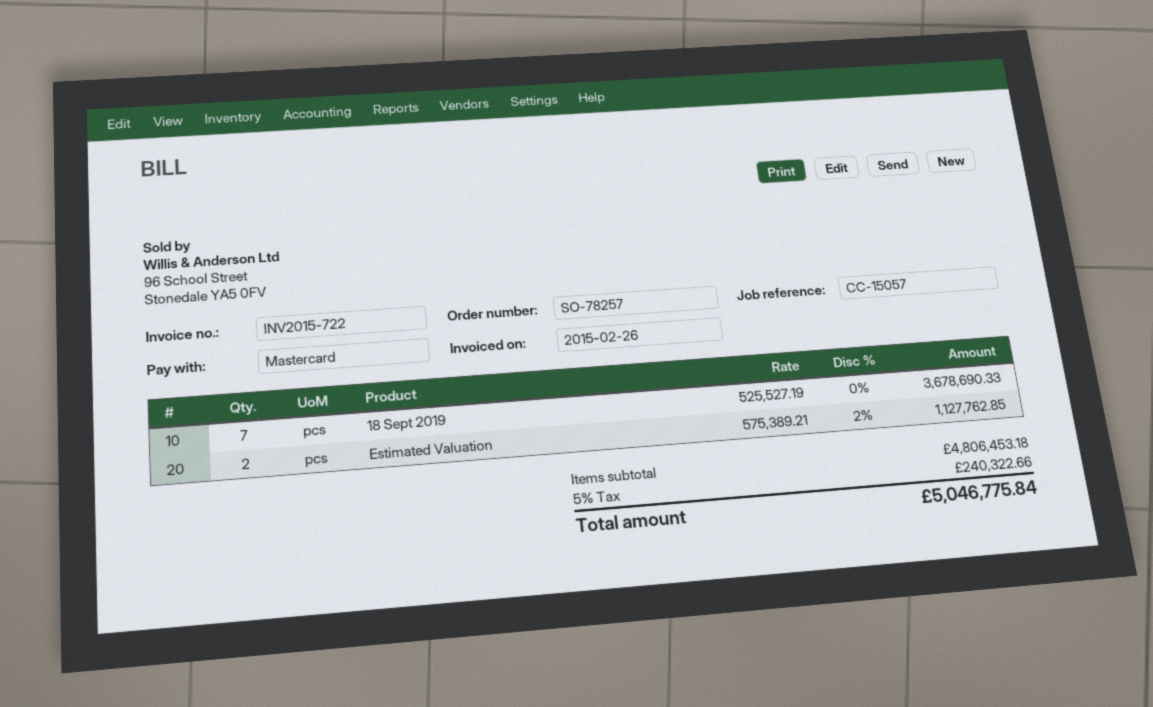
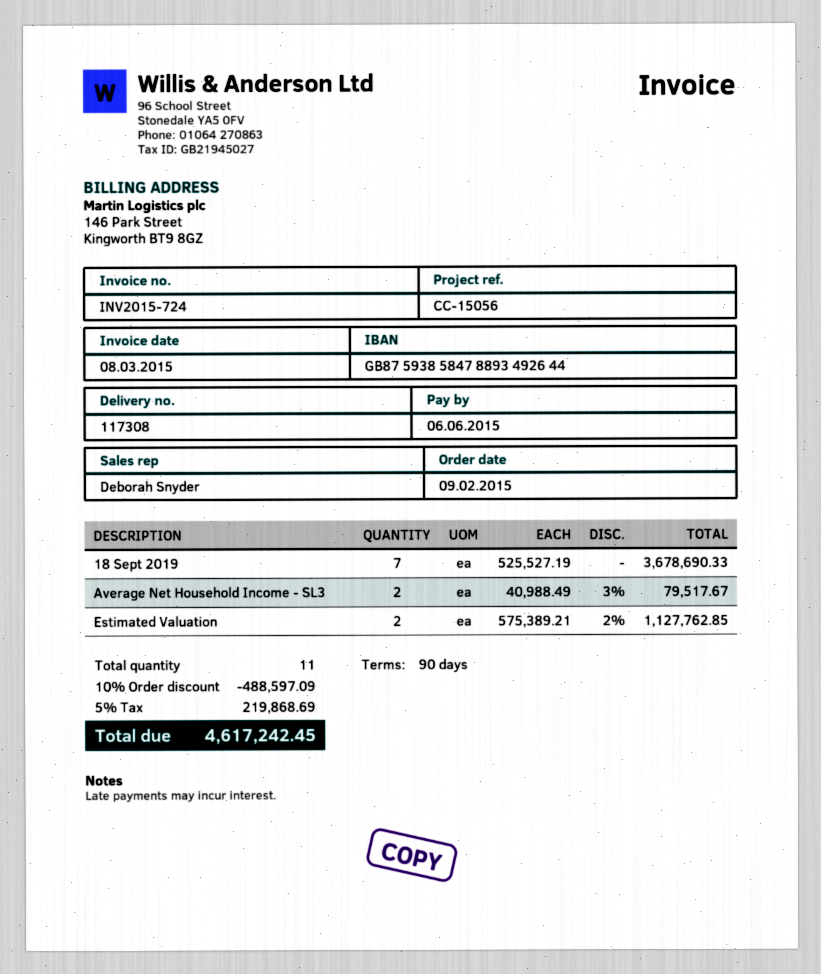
invoice number: INV2015-722 -> INV2015-724
invoice date: 2015-02-26 -> 2015-03-08
reference: CC-15057 -> CC-15056
Average Net Household Income - SL3: none -> 2 x 40988.49 - 3% = 79517.67
discount: none -> 10% = 488597.09
tax: 5% = 240322.66 -> 5% = 219868.69
total: 5046775.84 -> 4617242.45

